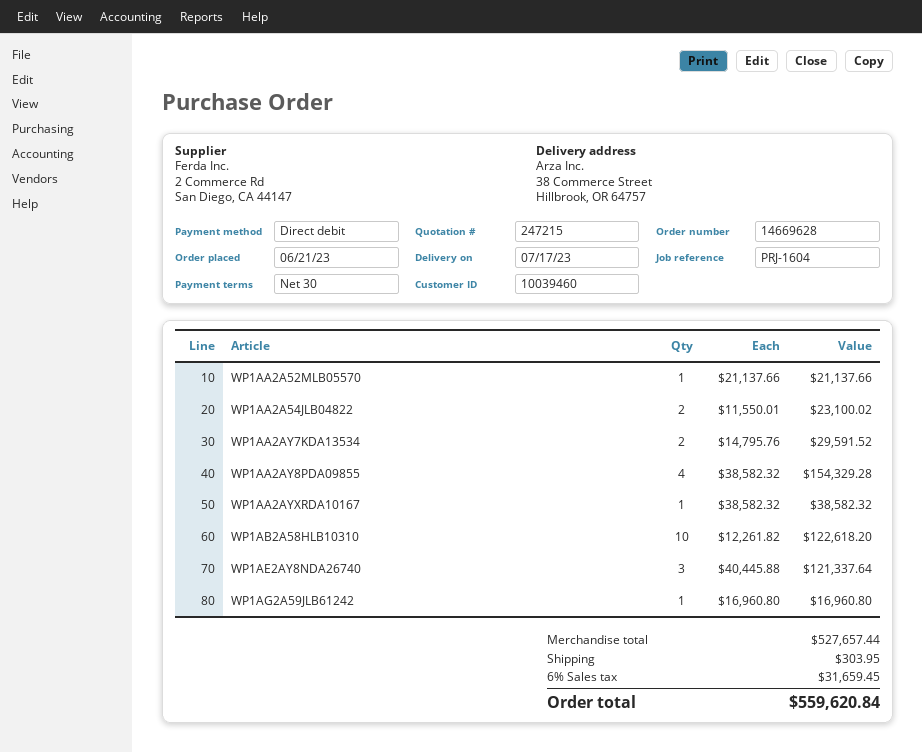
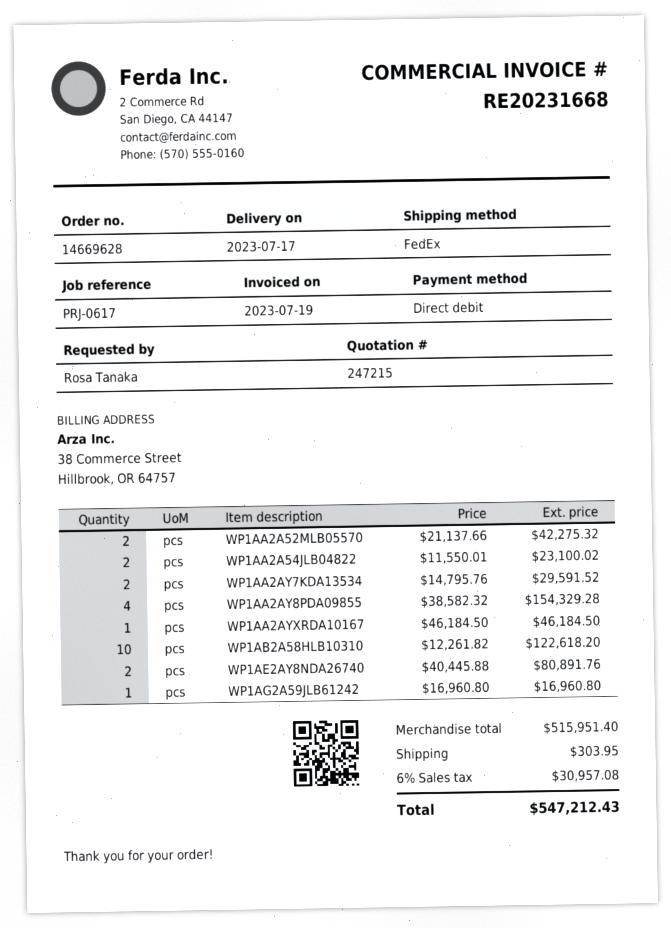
reference: PRJ-1604 -> PRJ-0617
WP1AA2A52MLB05570: 1 x 21137.66 = 21137.66 -> 2 x 21137.66 = 42275.32
WP1AA2AYXRDA10167: 1 x 38582.32 = 38582.32 -> 1 x 46184.50 = 46184.50
WP1AE2AY8NDA26740: 3 x 40445.88 = 121337.64 -> 2 x 40445.88 = 80891.76
subtotal: 527657.44 -> 515951.40
tax: 6% = 31659.45 -> 6% = 30957.08
total: 559620.84 -> 547212.43

